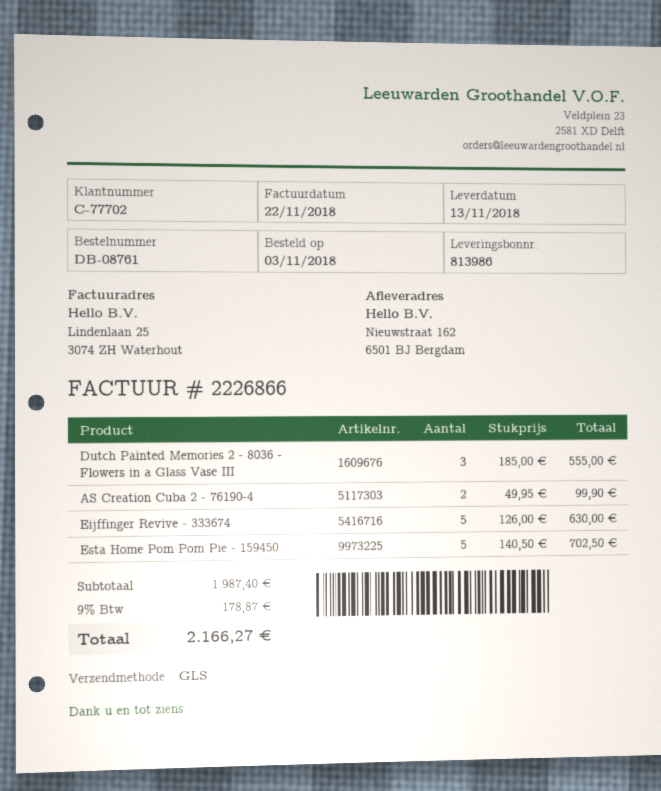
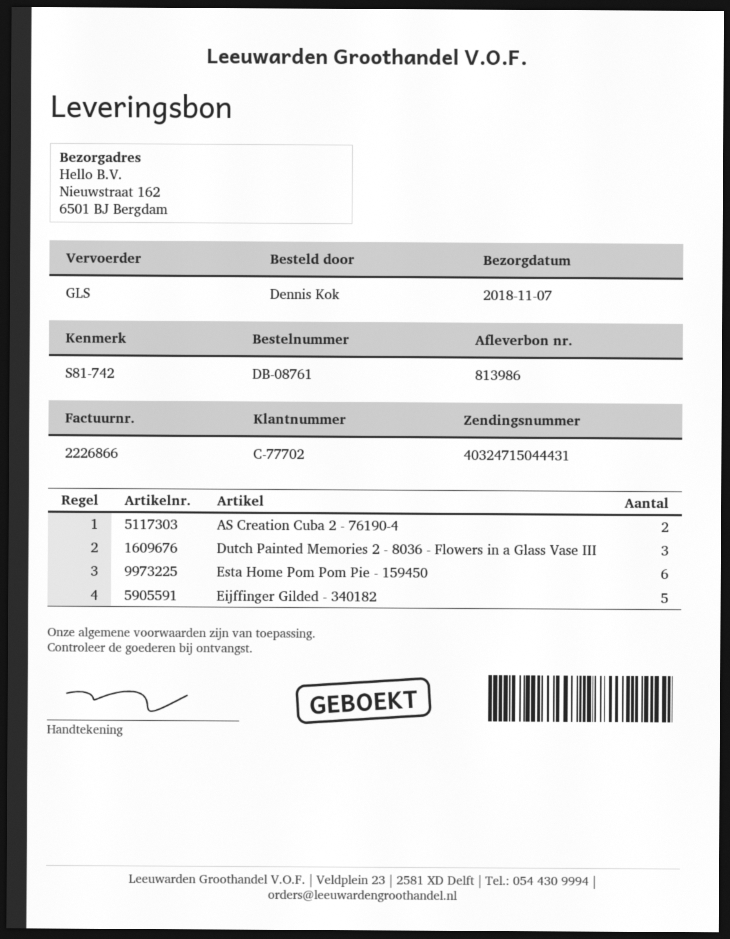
delivery date: 2018-11-13 -> 2018-11-07
Eijffinger Revive - 333674: 5 -> none
Esta Home Pom Pom Pie - 159450: 5 -> 6
Eijffinger Gilded - 340182: none -> 5

